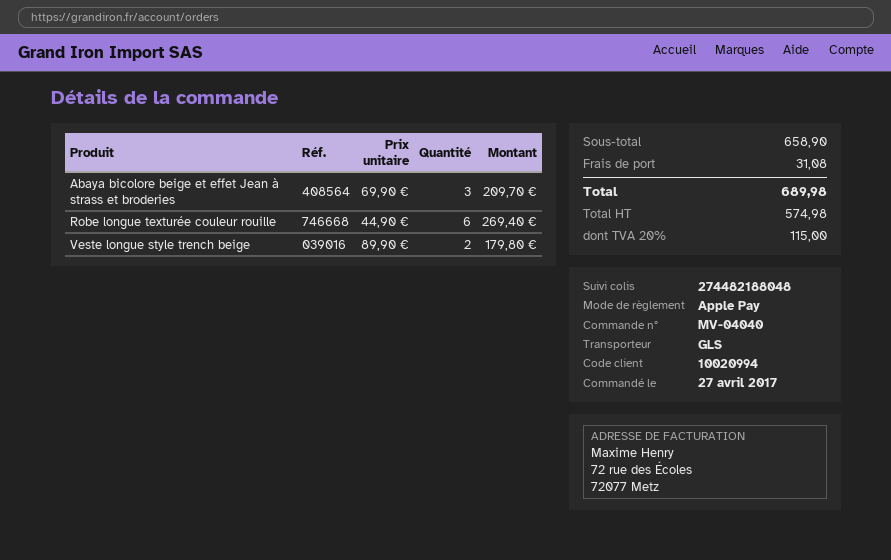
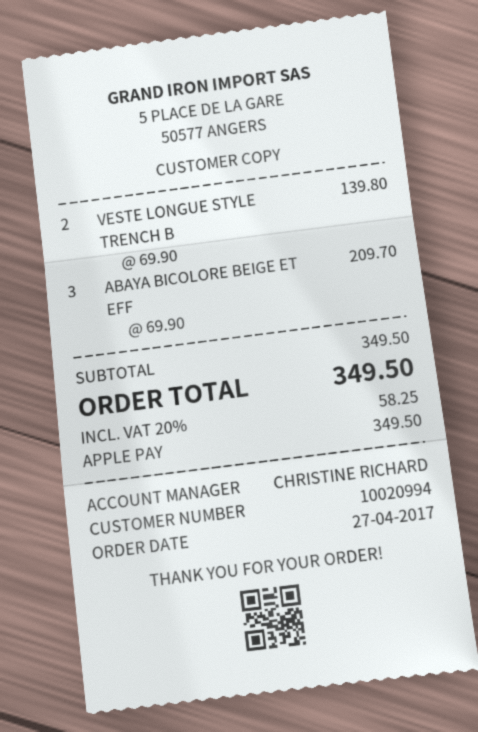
Robe longue texturée couleur rouille: 6 x 44.90 = 269.40 -> none
Veste longue style trench beige: 2 x 89.90 = 179.80 -> 2 x 69.90 = 139.80
subtotal: 658.90 -> 349.50
shipping: 31.08 -> none
tax: 20% = 115.00 -> 20% = 58.25
total: 689.98 -> 349.50

